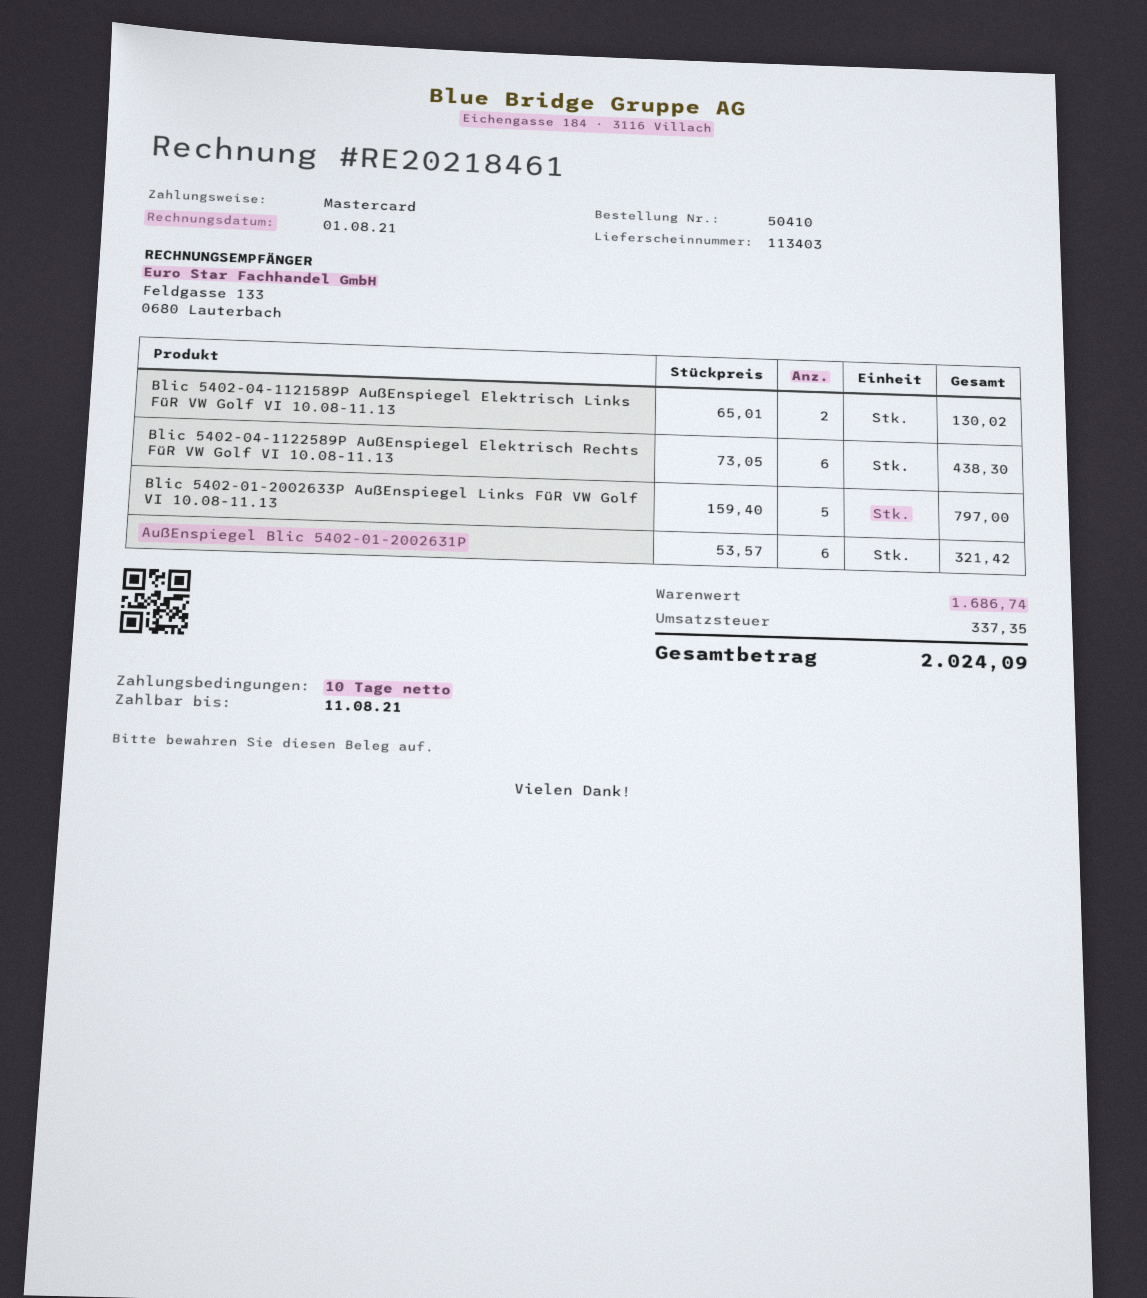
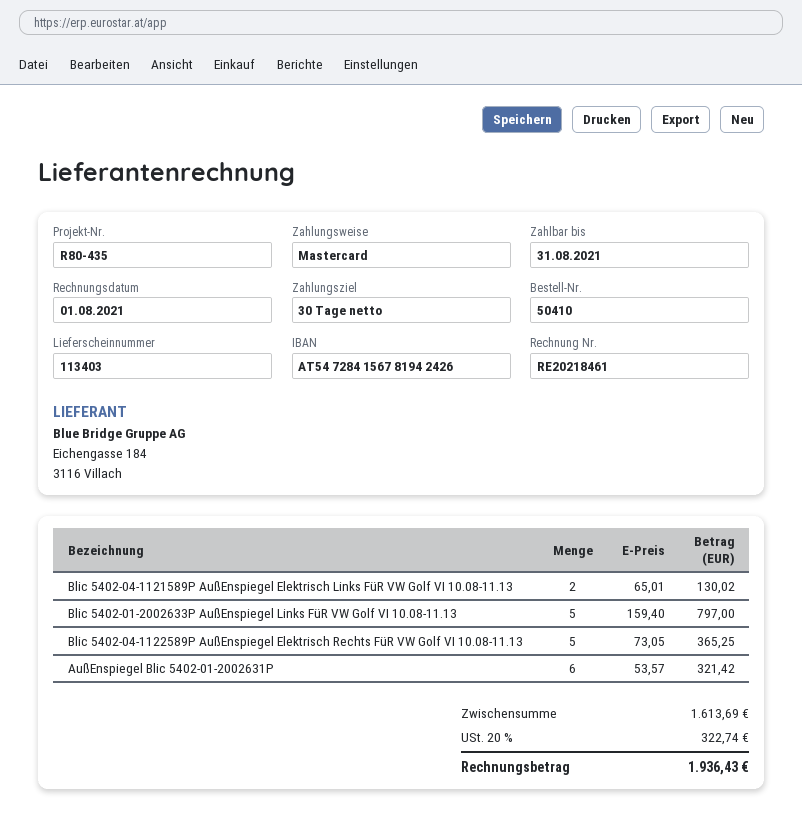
payment terms: 10 days -> 30 days
due date: 2021-08-11 -> 2021-08-31
Blic 5402-04-1122589P AußEnspiegel Elektrisch Rechts FüR VW Golf VI 10.08-11.13: 6 x 73.05 = 438.30 -> 5 x 73.05 = 365.25
subtotal: 1686.74 -> 1613.69
tax: 337.35 -> 322.74
total: 2024.09 -> 1936.43

